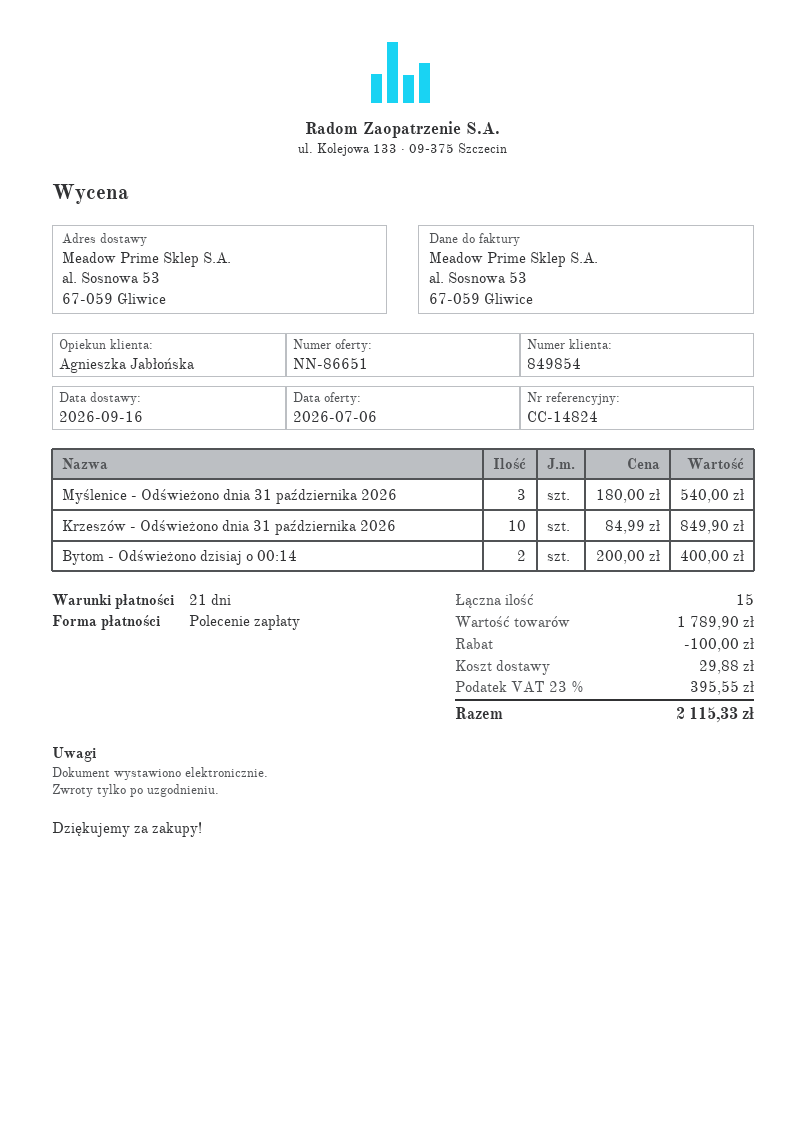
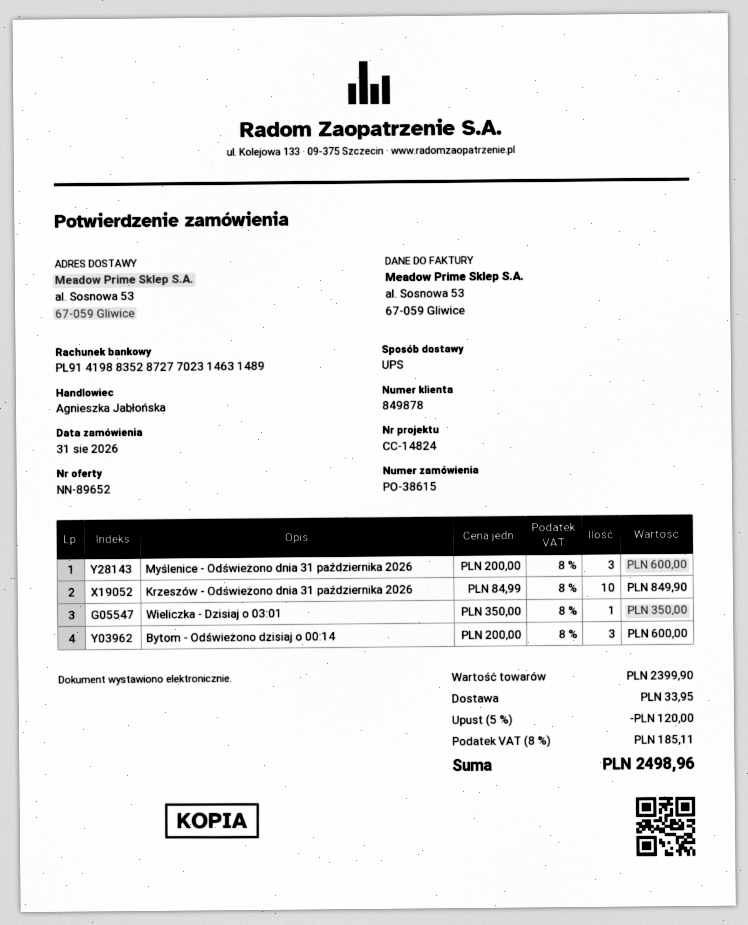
quote number: NN-86651 -> NN-89652
customer number: 849854 -> 849878
Myślenice - Odświeżono dnia 31 października 2026: 3 x 180.00 = 540.00 -> 3 x 200.00 = 600.00
Bytom - Odświeżono dzisiaj o 00:14: 2 x 200.00 = 400.00 -> 3 x 200.00 = 600.00
Wieliczka - Dzisiaj o 03:01: none -> 1 x 350.00 = 350.00
subtotal: 1789.90 -> 2399.90
discount: 100.00 -> 120.00
shipping: 29.88 -> 33.95
tax: 23% = 395.55 -> 8% = 185.11
total: 2115.33 -> 2498.96

